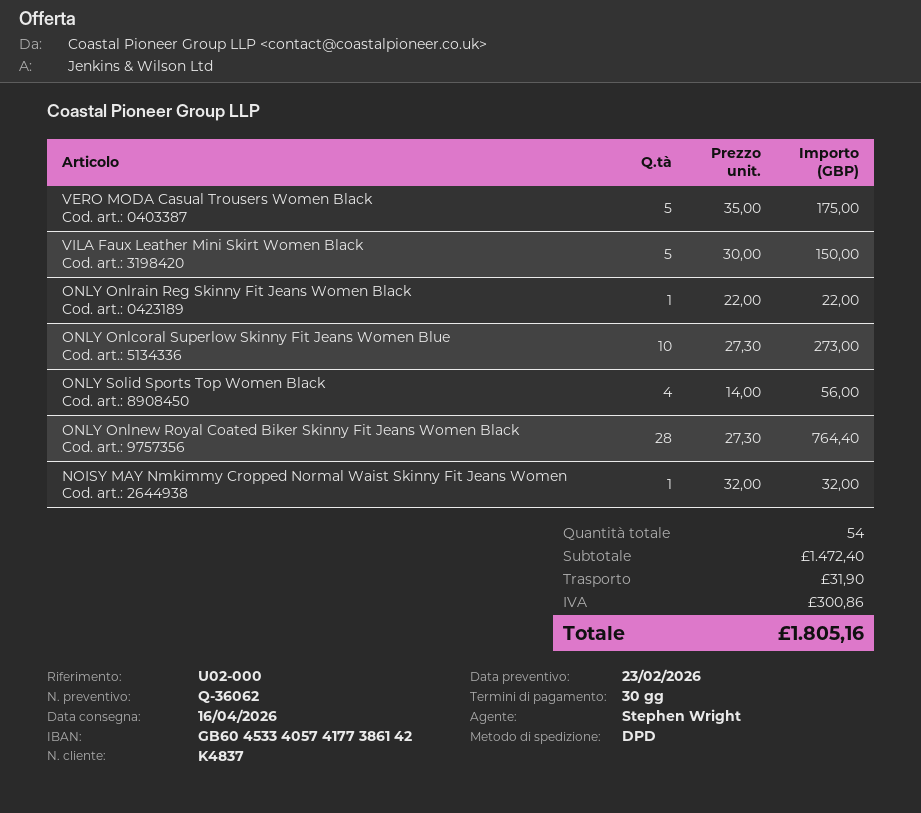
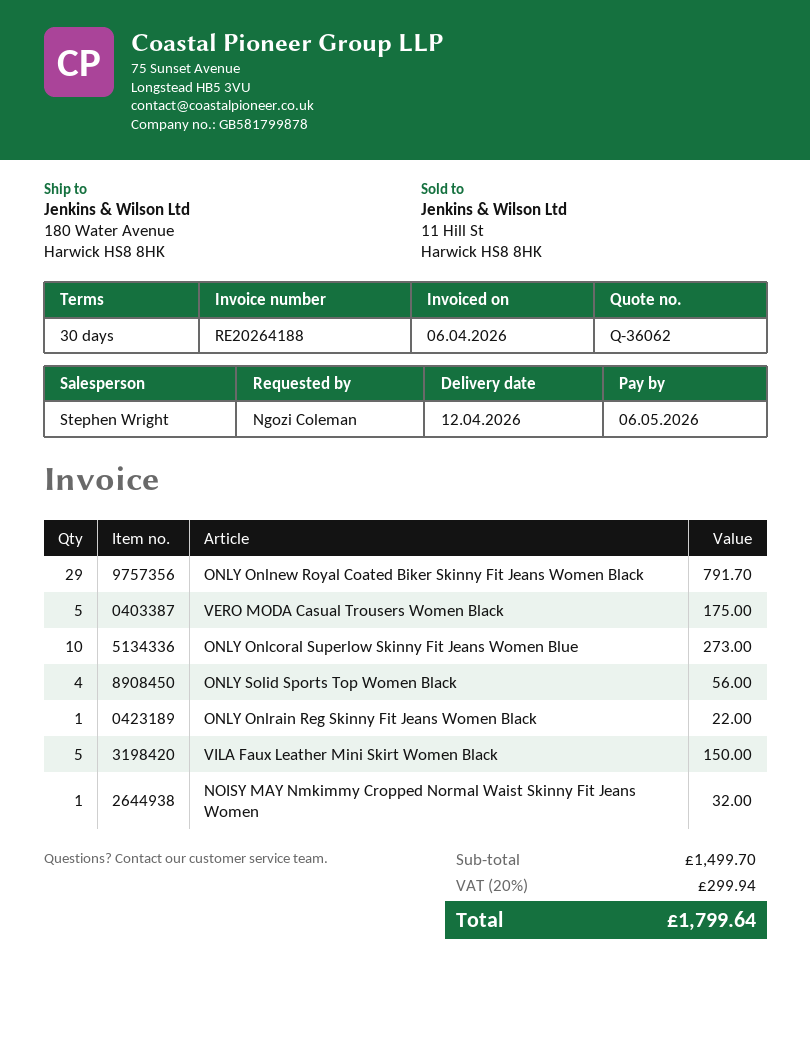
delivery date: 2026-04-16 -> 2026-04-12
ONLY Onlnew Royal Coated Biker Skinny Fit Jeans Women Black: 28 for 764.40 -> 29 for 791.70
subtotal: 1472.40 -> 1499.70
shipping: 31.90 -> none
tax: 300.86 -> 299.94
total: 1805.16 -> 1799.64

